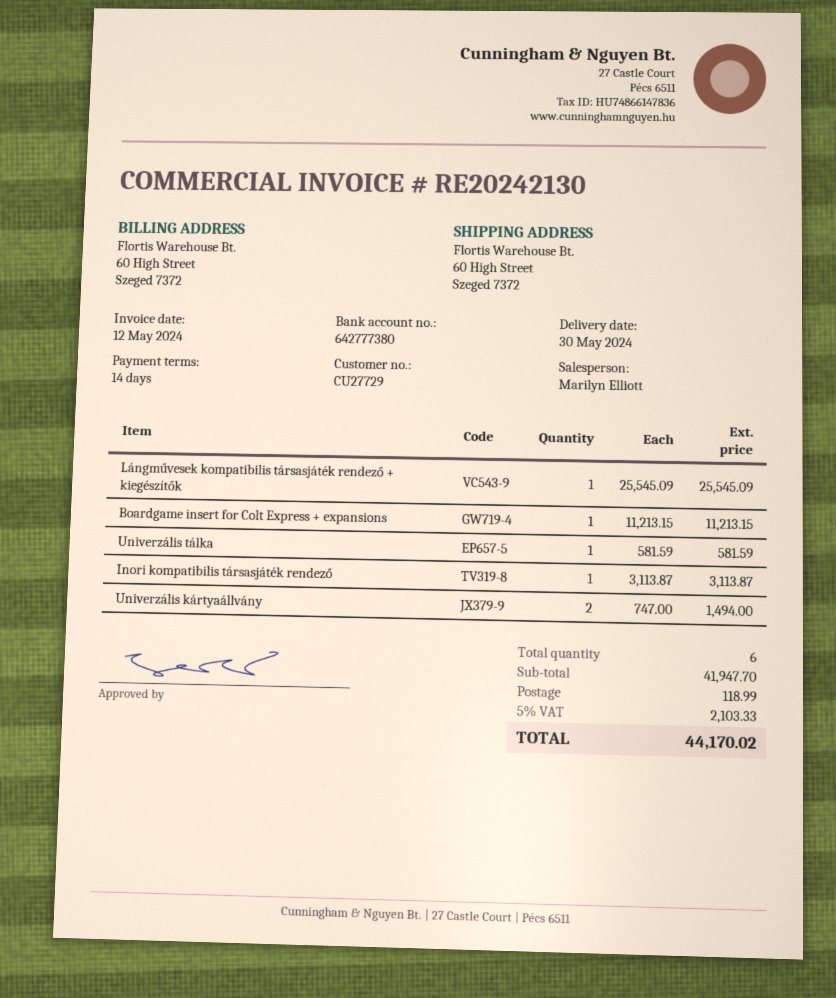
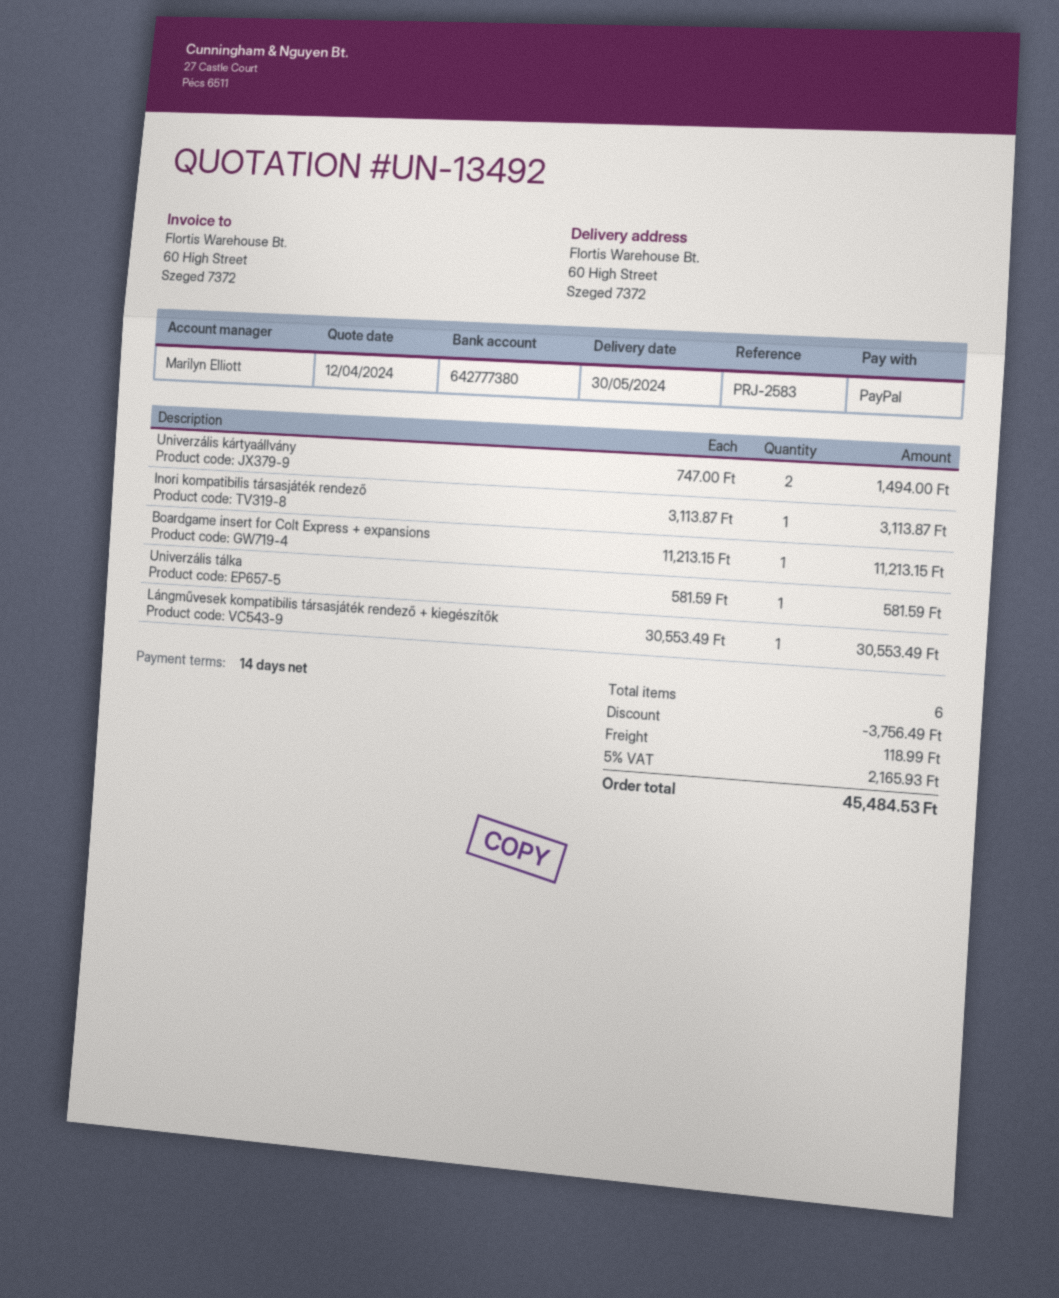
Lángművesek kompatibilis társasjáték rendező + kiegészítők: 1 x 25545.09 = 25545.09 -> 1 x 30553.49 = 30553.49
discount: none -> 3756.49
tax: 5% = 2103.33 -> 5% = 2165.93
total: 44170.02 -> 45484.53

